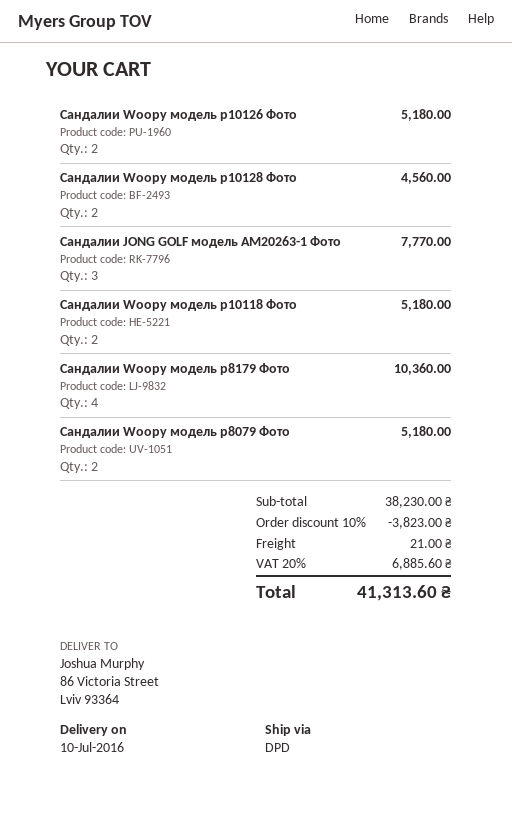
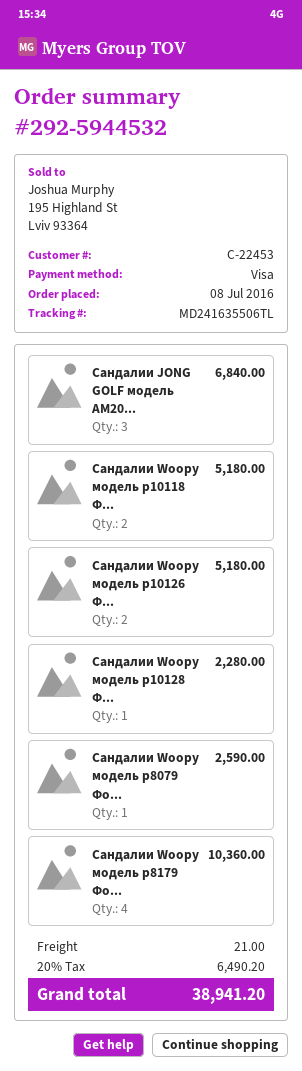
Сандалии Woopy модель p10128 Фото: 2 for 4560.00 -> 1 for 2280.00
Сандалии JONG GOLF модель AM20263-1 Фото: 3 for 7770.00 -> 3 for 6840.00
Сандалии Woopy модель p8079 Фото: 2 for 5180.00 -> 1 for 2590.00
discount: 10% = 3823.00 -> none
tax: 20% = 6885.60 -> 20% = 6490.20
total: 41313.60 -> 38941.20

